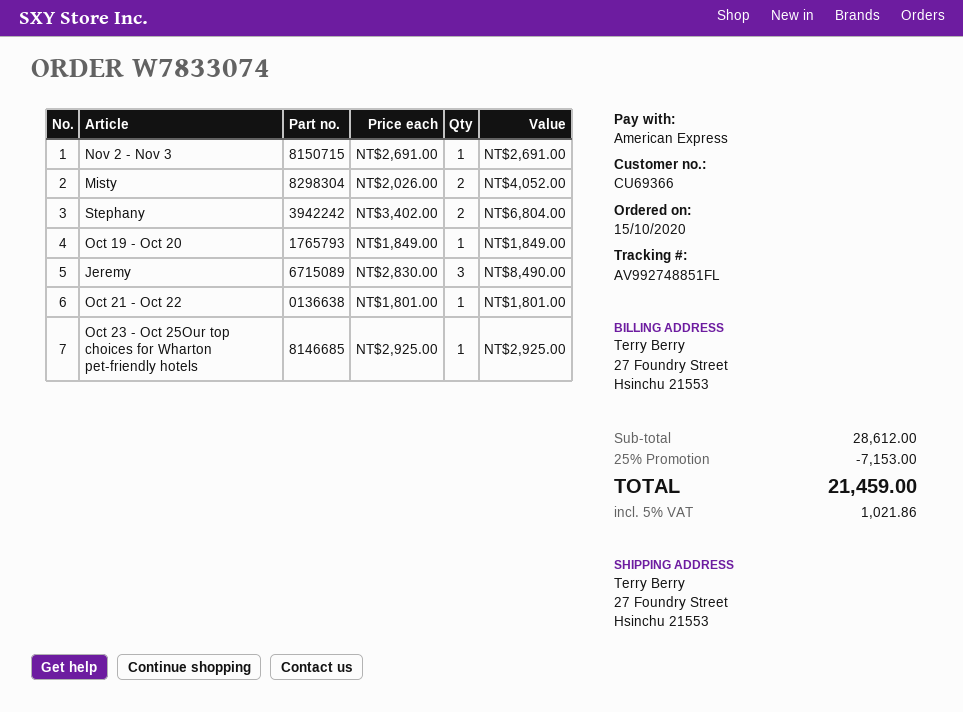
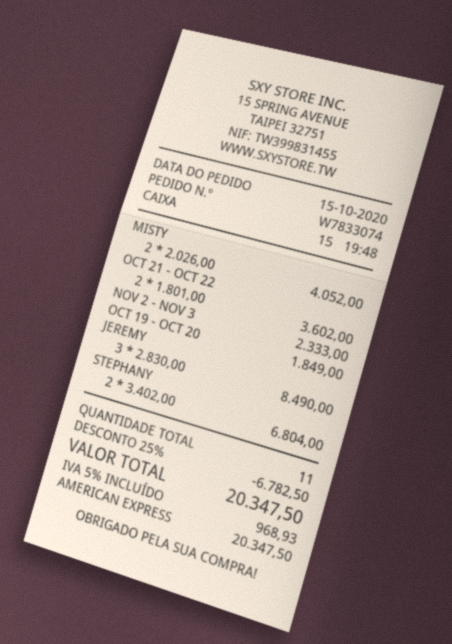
Nov 2 - Nov 3: 1 x 2691.00 = 2691.00 -> 1 x 2333.00 = 2333.00
Oct 21 - Oct 22: 1 x 1801.00 = 1801.00 -> 2 x 1801.00 = 3602.00
Oct 23 - Oct 25Our top choices for Wharton pet-friendly hotels: 1 x 2925.00 = 2925.00 -> none
discount: 25% = 7153.00 -> 25% = 6782.50
tax: 5% = 1021.86 -> 5% = 968.93
total: 21459.00 -> 20347.50

